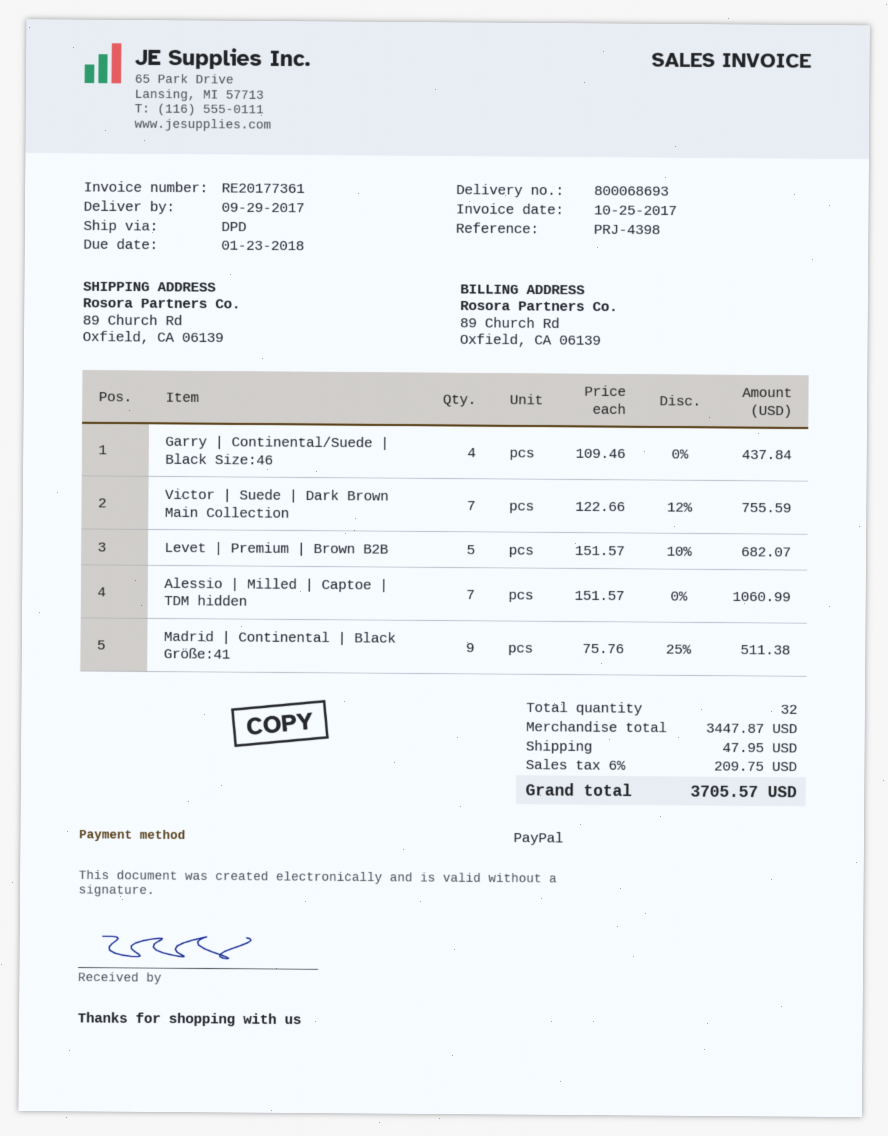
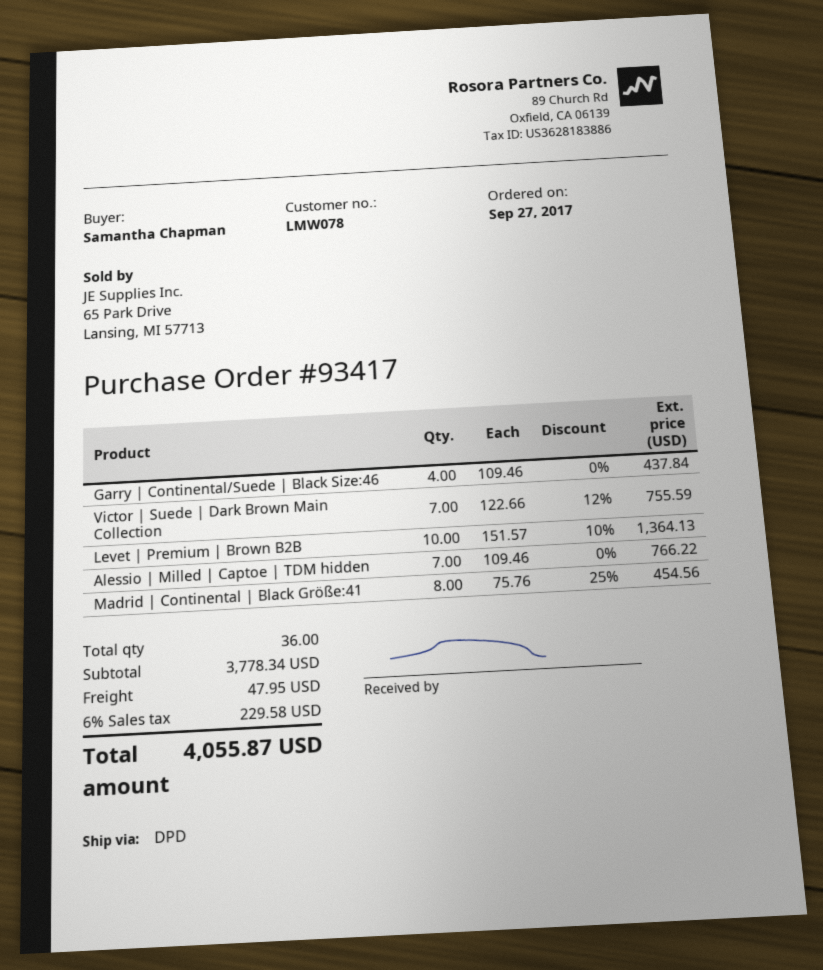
Levet | Premium | Brown B2B: 5 x 151.57 - 10% = 682.07 -> 10 x 151.57 - 10% = 1364.13
Alessio | Milled | Captoe | TDM hidden: 7 x 151.57 = 1060.99 -> 7 x 109.46 = 766.22
Madrid | Continental | Black Größe:41: 9 x 75.76 - 25% = 511.38 -> 8 x 75.76 - 25% = 454.56
total quantity: 32 -> 36
subtotal: 3447.87 -> 3778.34
tax: 6% = 209.75 -> 6% = 229.58
total: 3705.57 -> 4055.87

